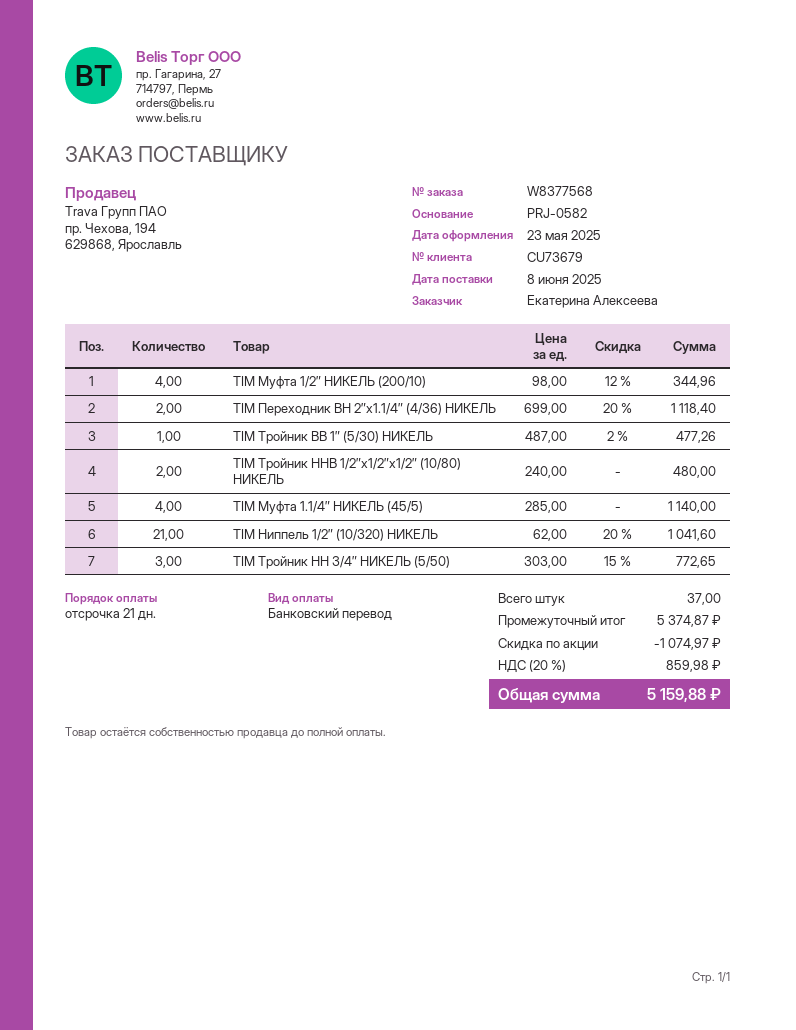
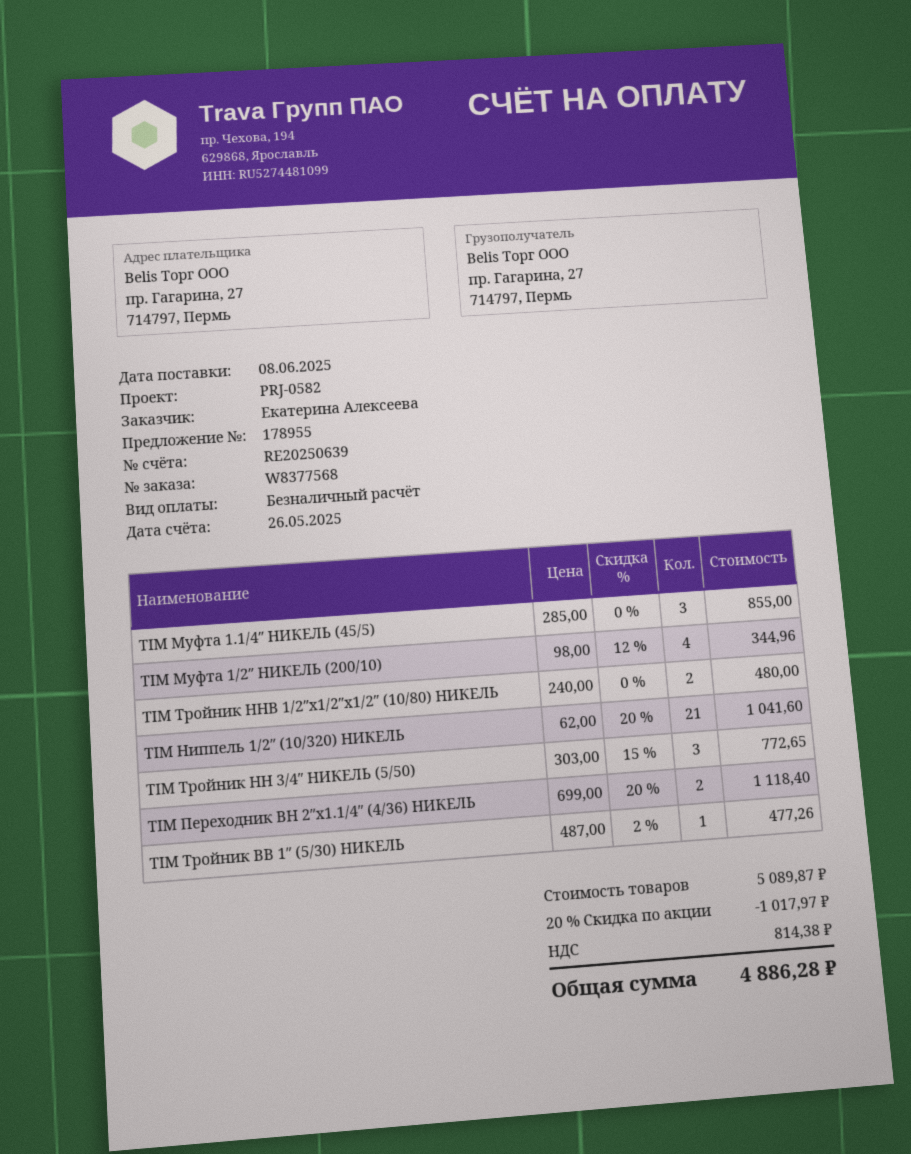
TIM Муфта 1.1/4″ НИКЕЛЬ (45/5): 4 x 285.00 = 1140.00 -> 3 x 285.00 = 855.00
subtotal: 5374.87 -> 5089.87
discount: 1074.97 -> 1017.97
tax: 859.98 -> 814.38
total: 5159.88 -> 4886.28

